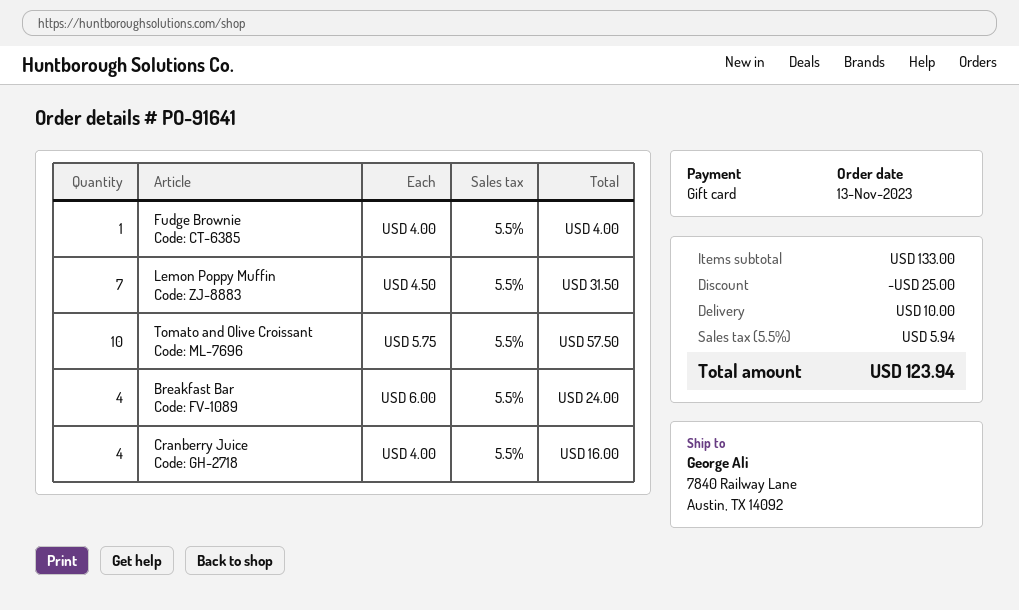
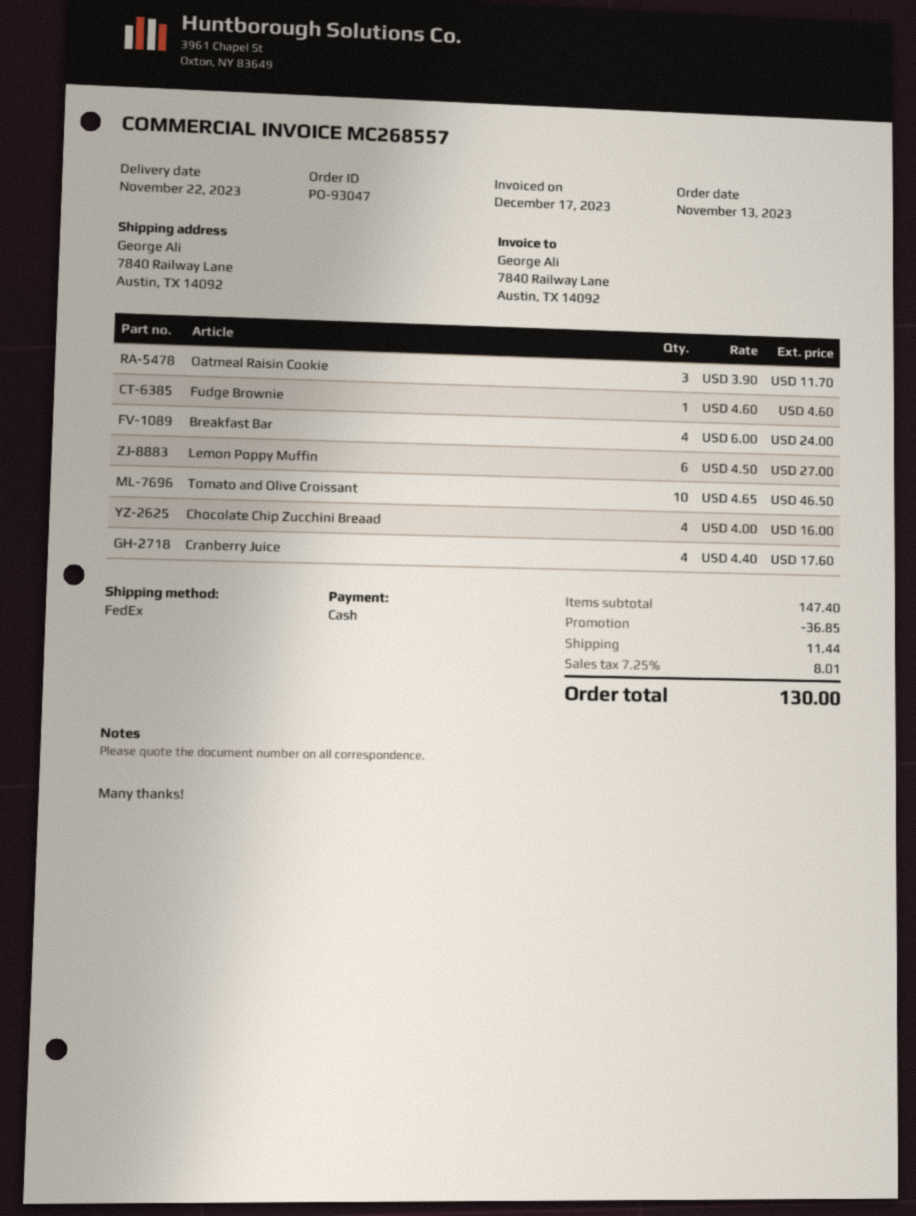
order number: PO-91641 -> PO-93047
payment method: gift card -> cash
Fudge Brownie: 1 x 4.00 = 4.00 -> 1 x 4.60 = 4.60
Lemon Poppy Muffin: 7 x 4.50 = 31.50 -> 6 x 4.50 = 27.00
Tomato and Olive Croissant: 10 x 5.75 = 57.50 -> 10 x 4.65 = 46.50
Cranberry Juice: 4 x 4.00 = 16.00 -> 4 x 4.40 = 17.60
Oatmeal Raisin Cookie: none -> 3 x 3.90 = 11.70
Chocolate Chip Zucchini Breaad: none -> 4 x 4.00 = 16.00
subtotal: 133.00 -> 147.40
discount: 25.00 -> 36.85
shipping: 10.00 -> 11.44
tax: 5.5% = 5.94 -> 7.25% = 8.01
total: 123.94 -> 130.00

